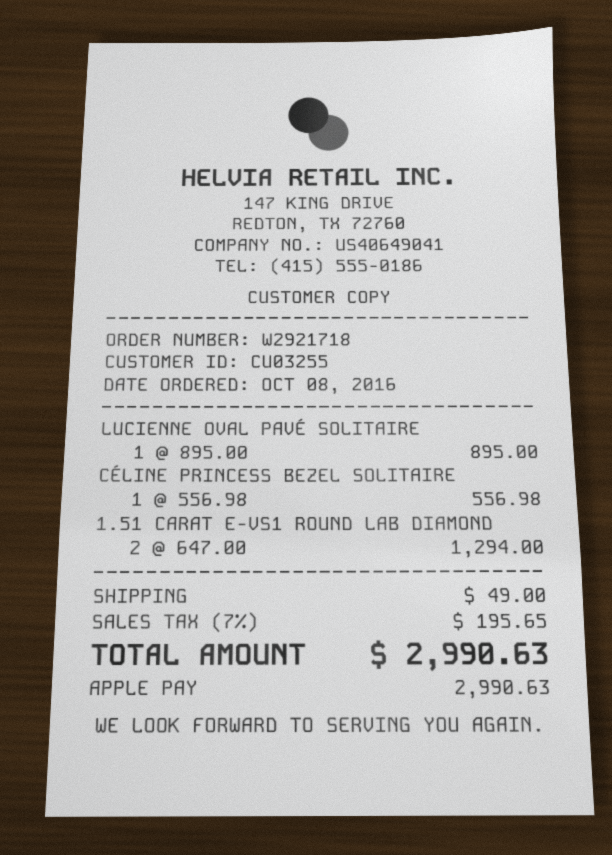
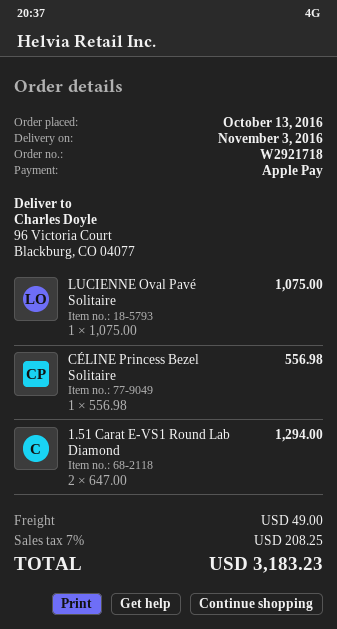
order date: 2016-10-08 -> 2016-10-13
LUCIENNE OVAL PAVÉ SOLITAIRE: 1 x 895.00 = 895.00 -> 1 x 1075.00 = 1075.00
tax: 7% = 195.65 -> 7% = 208.25
total: 2990.63 -> 3183.23

